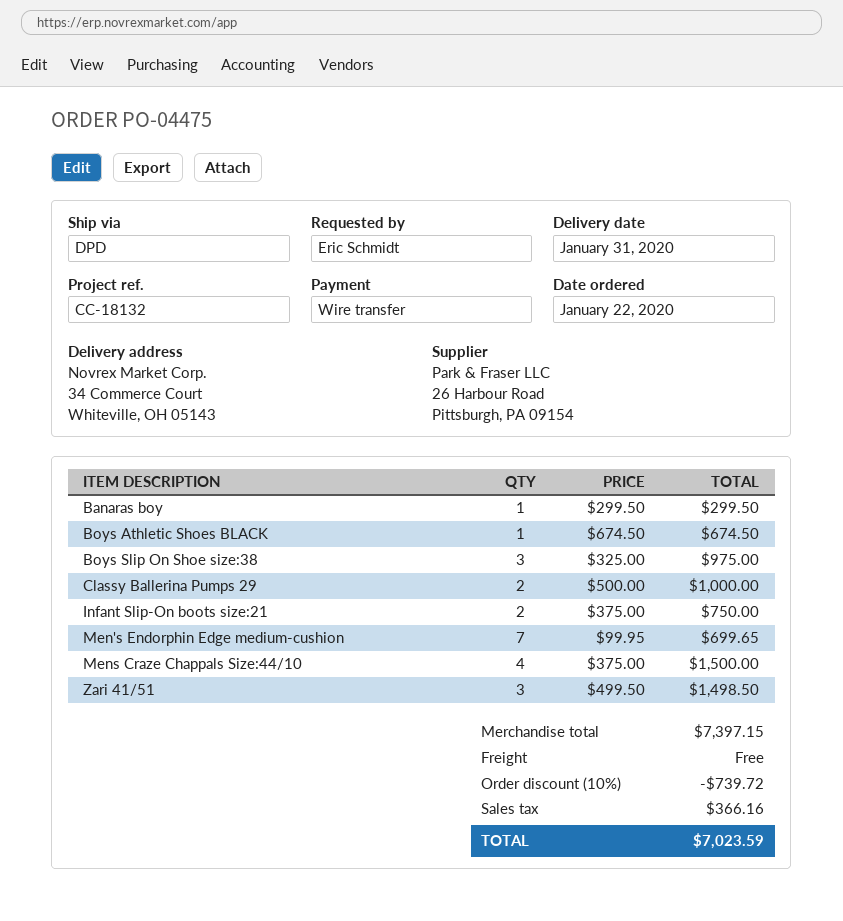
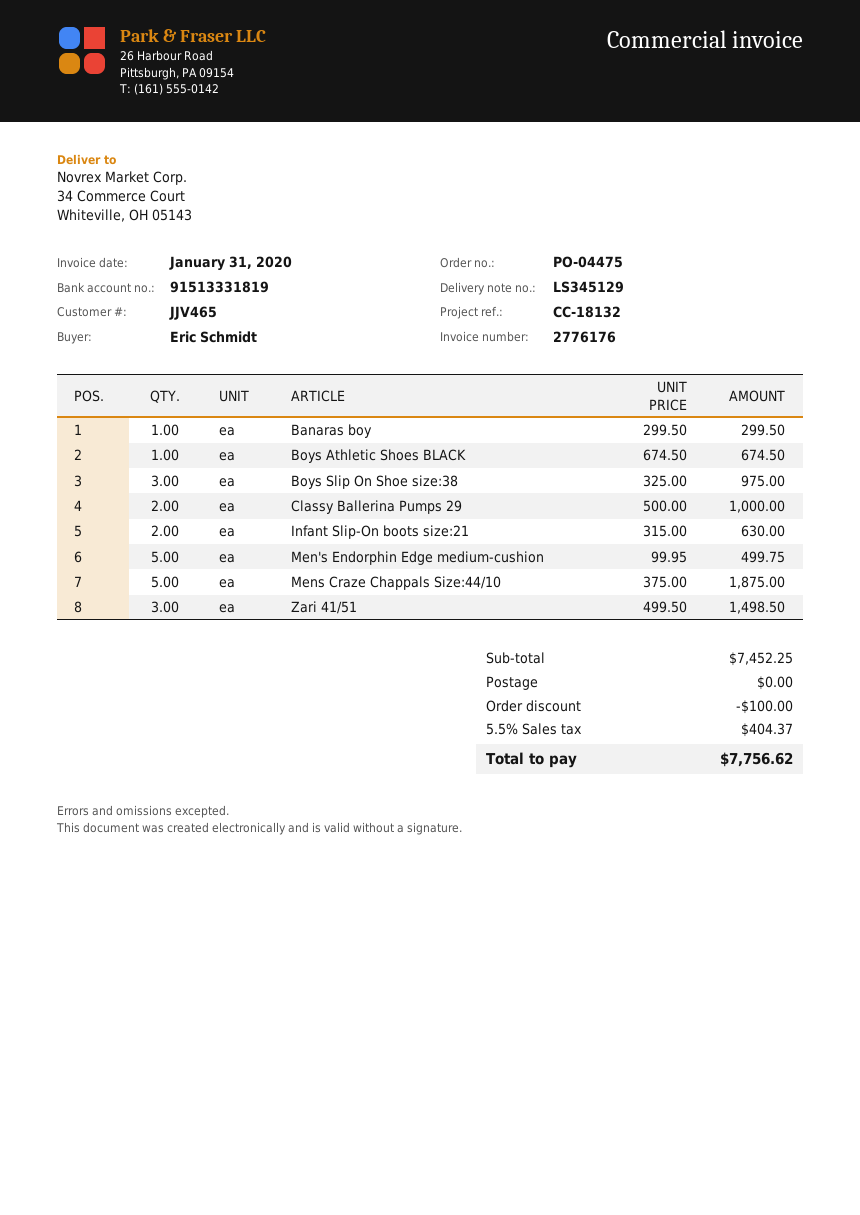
Infant Slip-On boots size:21: 2 x 375.00 = 750.00 -> 2 x 315.00 = 630.00
Men's Endorphin Edge medium-cushion: 7 x 99.95 = 699.65 -> 5 x 99.95 = 499.75
Mens Craze Chappals Size:44/10: 4 x 375.00 = 1500.00 -> 5 x 375.00 = 1875.00
subtotal: 7397.15 -> 7452.25
discount: 739.72 -> 100.00
tax: 366.16 -> 404.37
total: 7023.59 -> 7756.62

